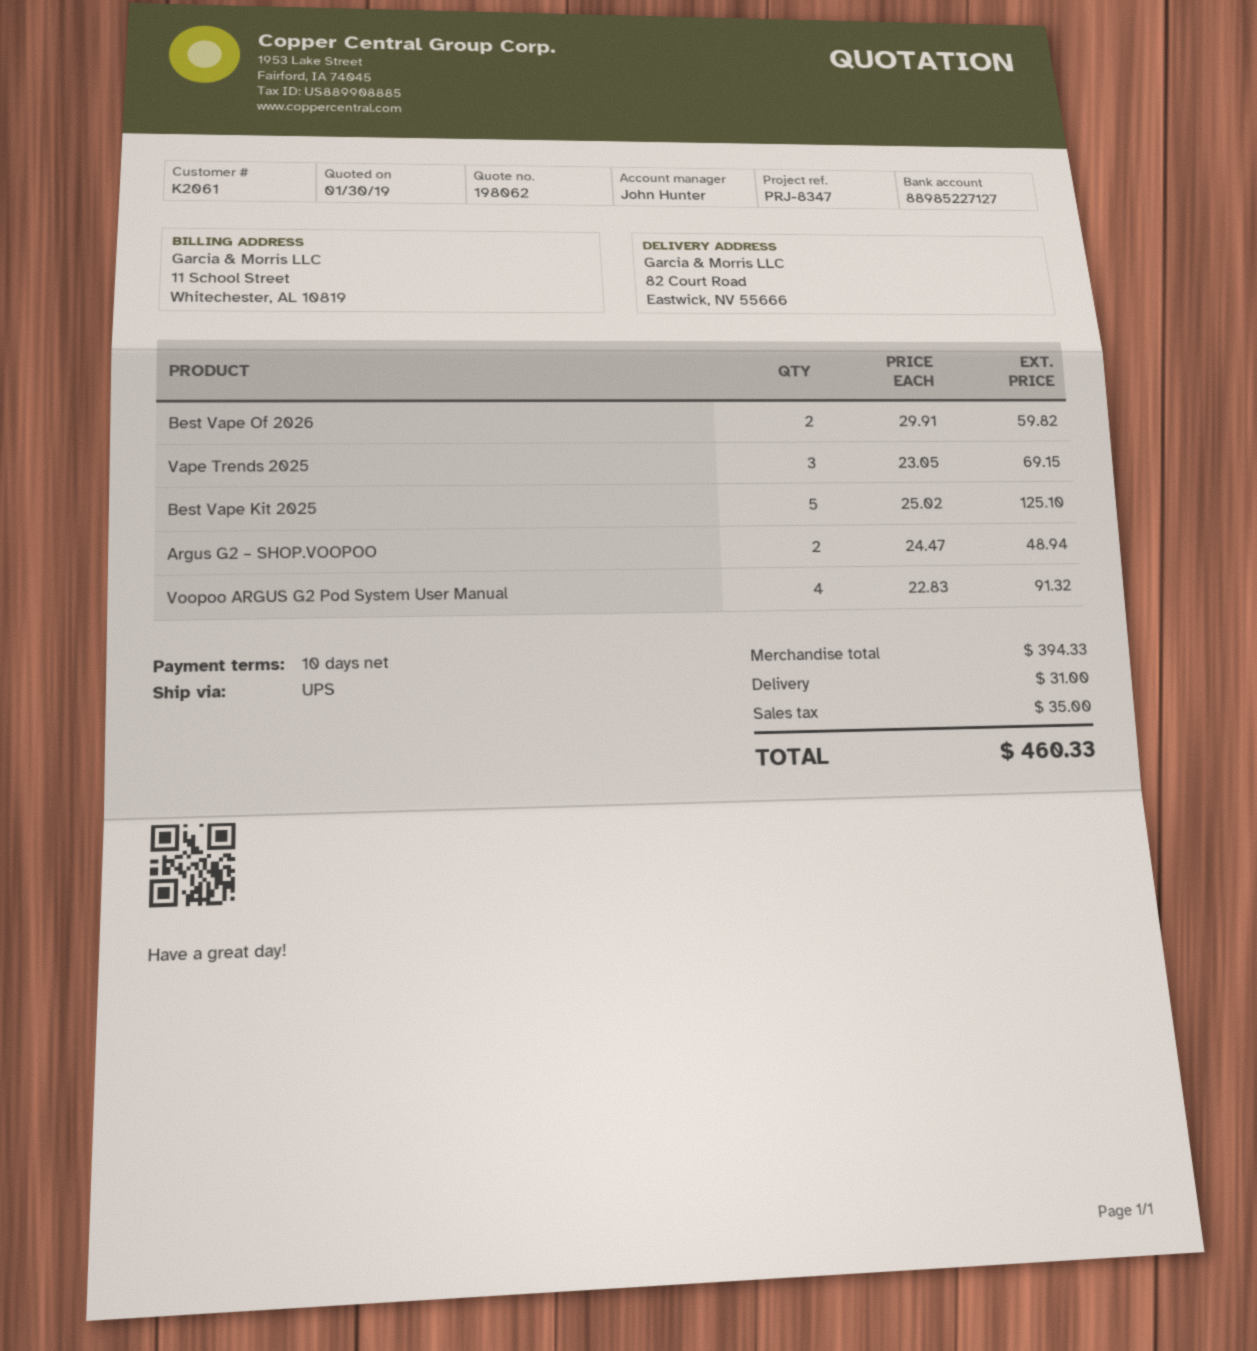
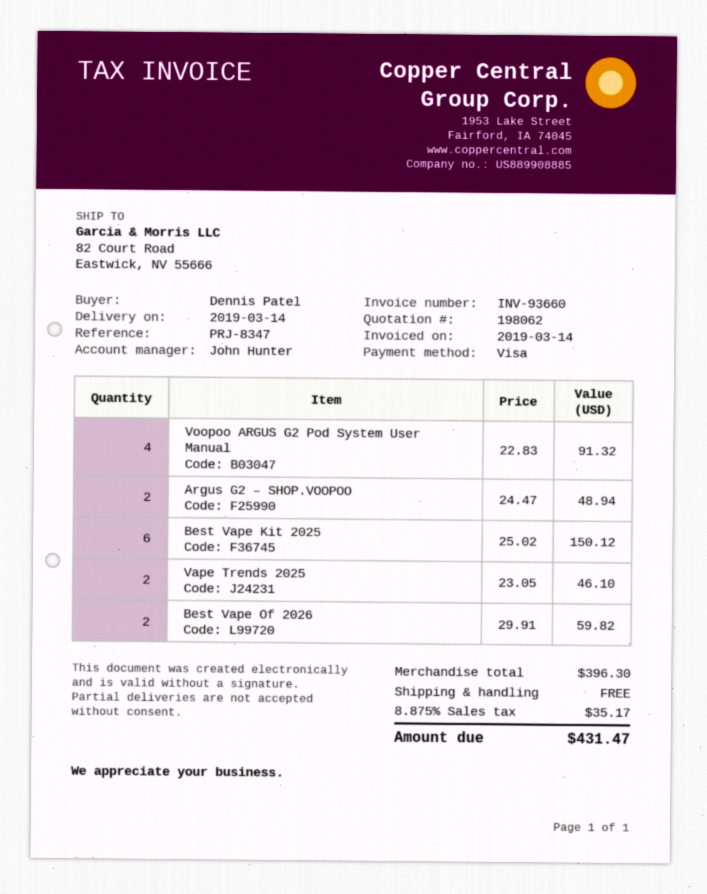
Vape Trends 2025: 3 x 23.05 = 69.15 -> 2 x 23.05 = 46.10
Best Vape Kit 2025: 5 x 25.02 = 125.10 -> 6 x 25.02 = 150.12
subtotal: 394.33 -> 396.30
shipping: 31.00 -> 0.00
tax: 35.00 -> 35.17
total: 460.33 -> 431.47

